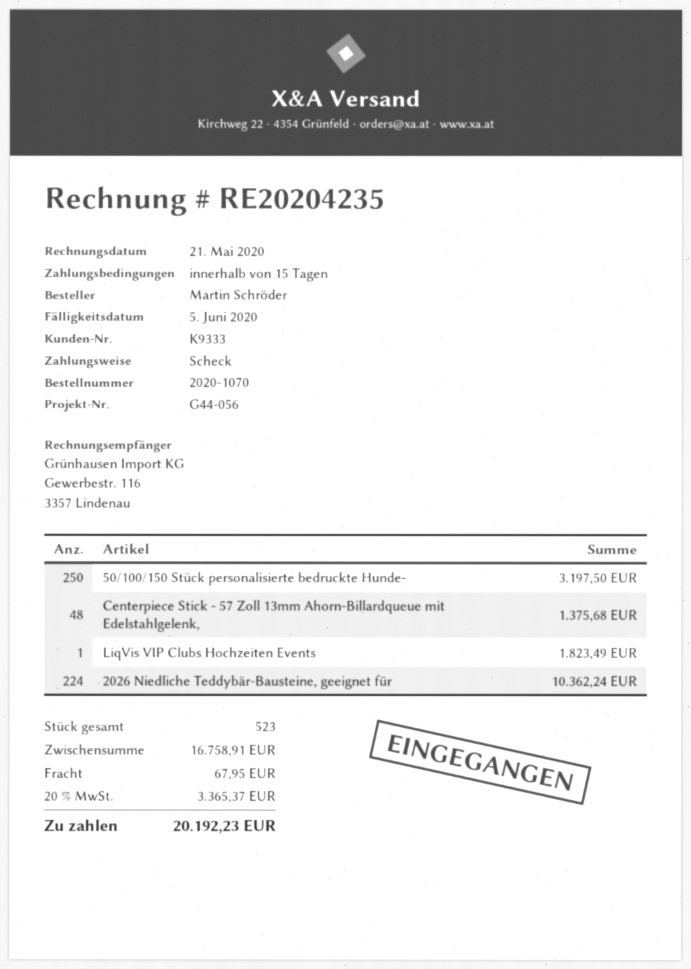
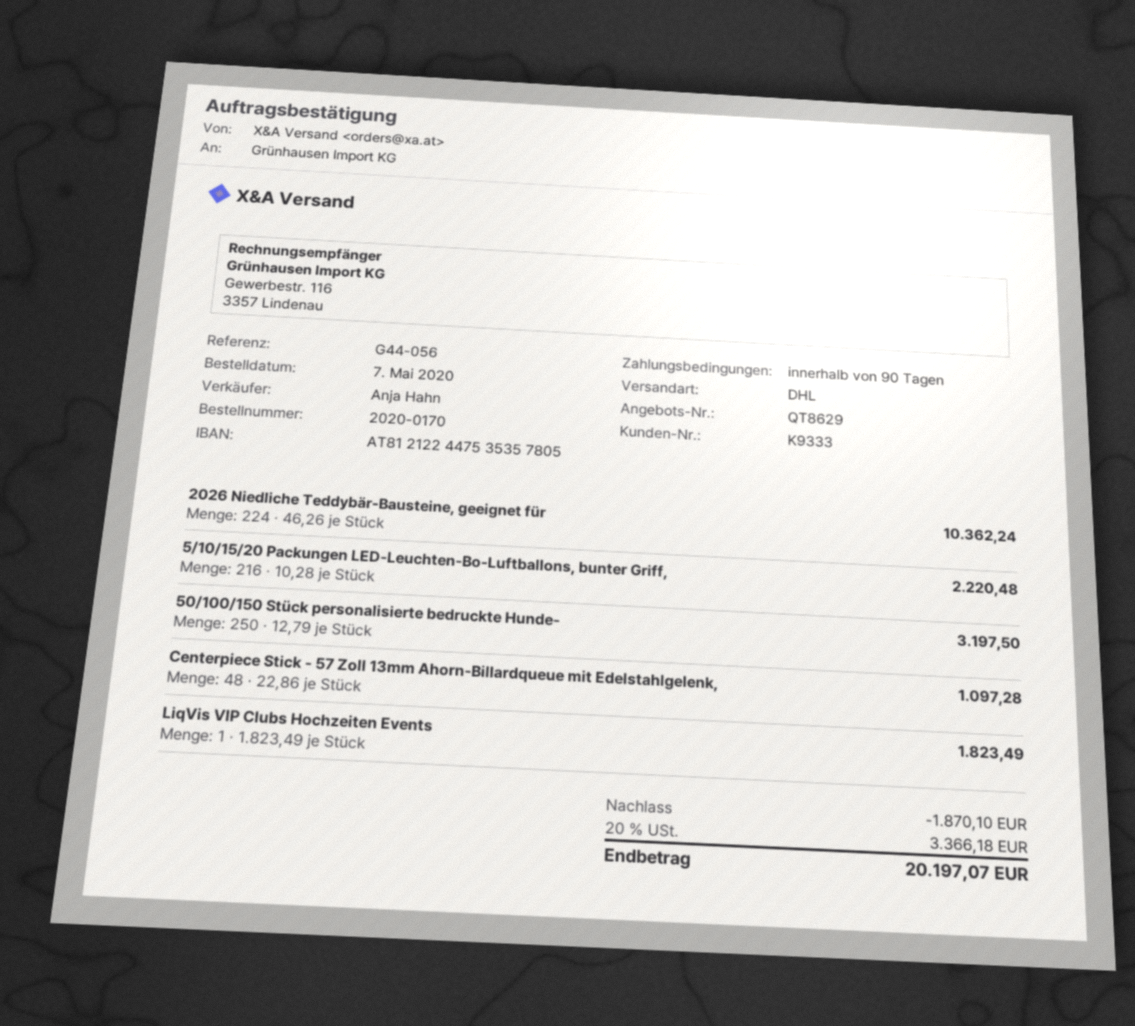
order number: 2020-1070 -> 2020-0170
payment terms: 15 days -> 90 days
Centerpiece Stick - 57 Zoll 13mm Ahorn-Billardqueue mit Edelstahlgelenk,: 48 for 1375.68 -> 48 for 1097.28
5/10/15/20 Packungen LED-Leuchten-Bo-Luftballons, bunter Griff,: none -> 216 for 2220.48
discount: none -> 1870.10
shipping: 67.95 -> none
tax: 20% = 3365.37 -> 20% = 3366.18
total: 20192.23 -> 20197.07

